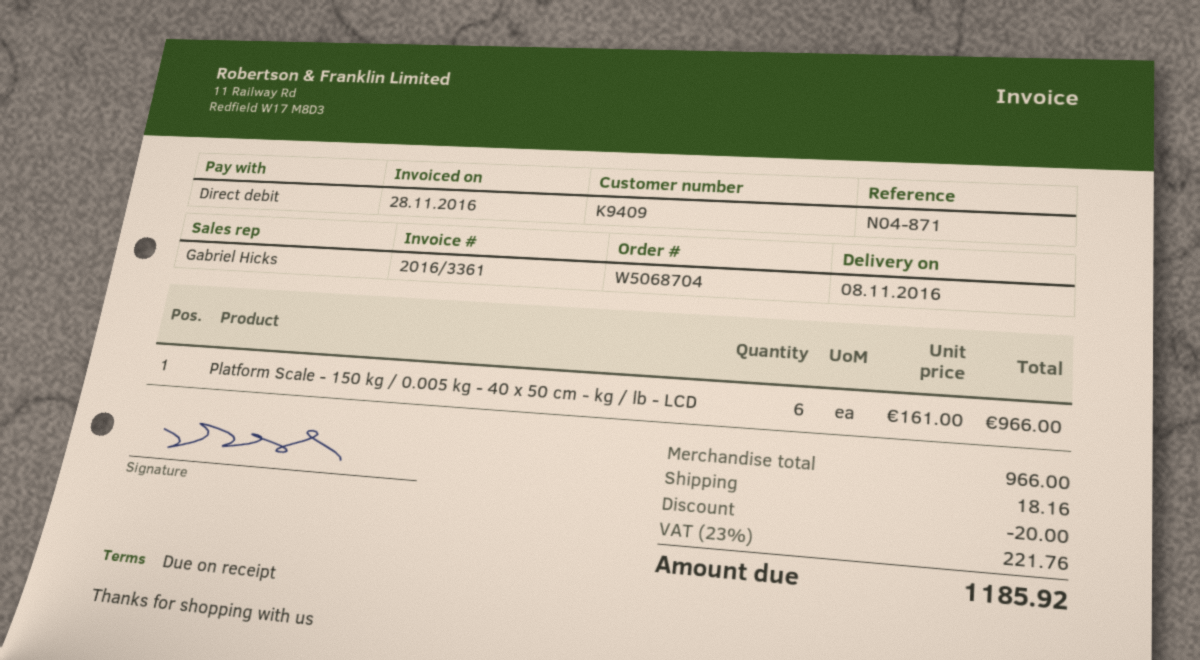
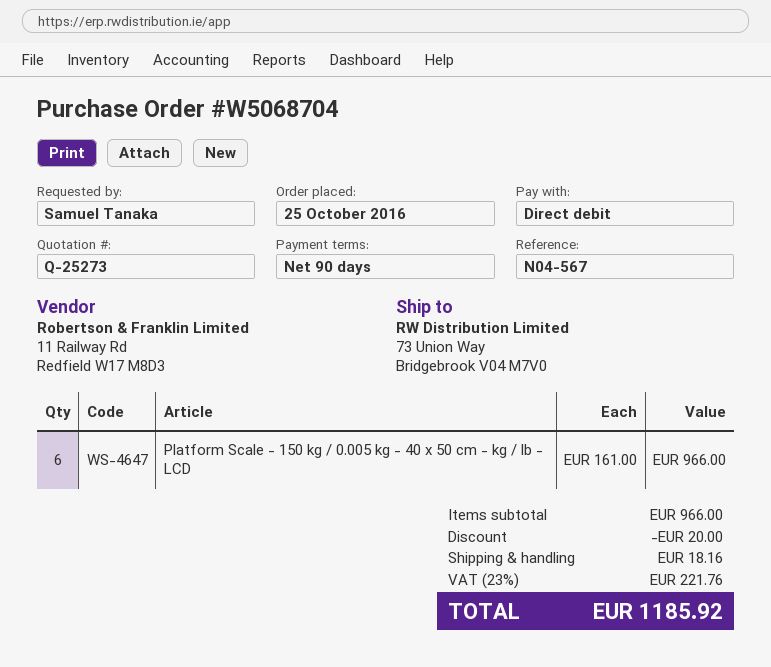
payment terms: on receipt -> 90 days
reference: N04-871 -> N04-567

